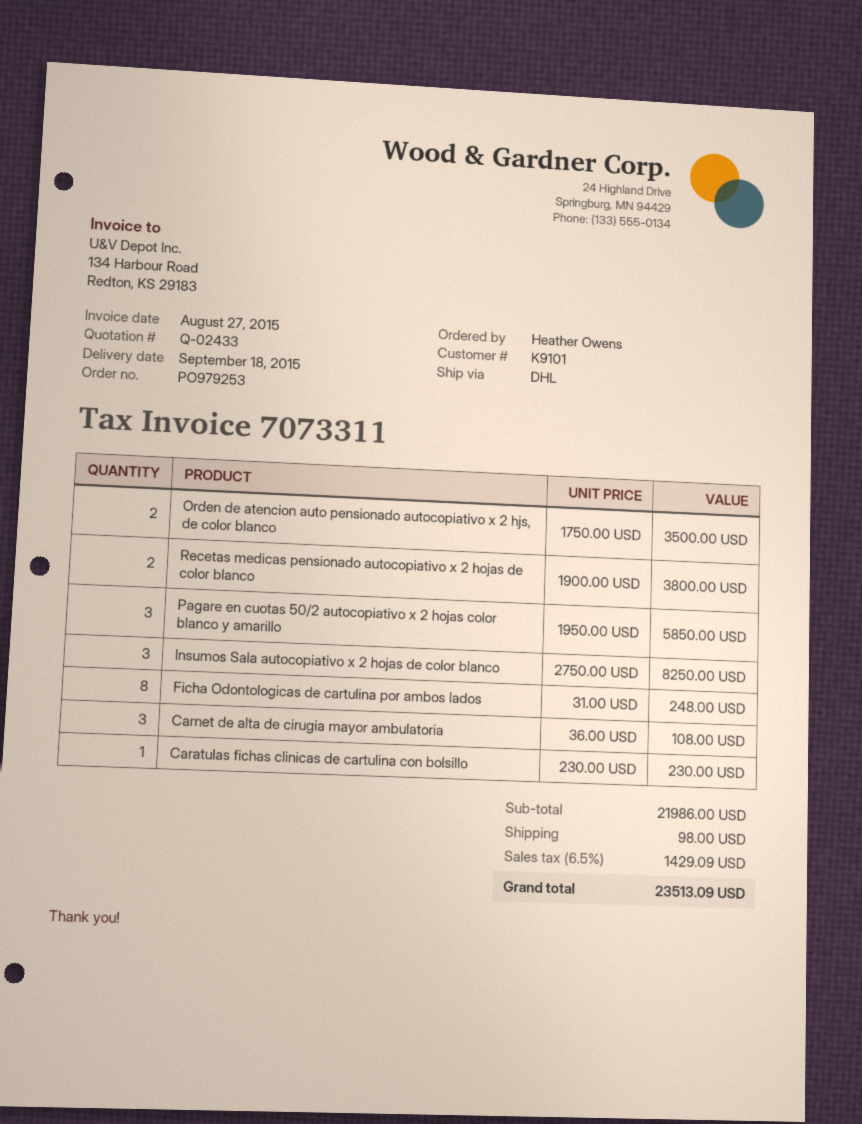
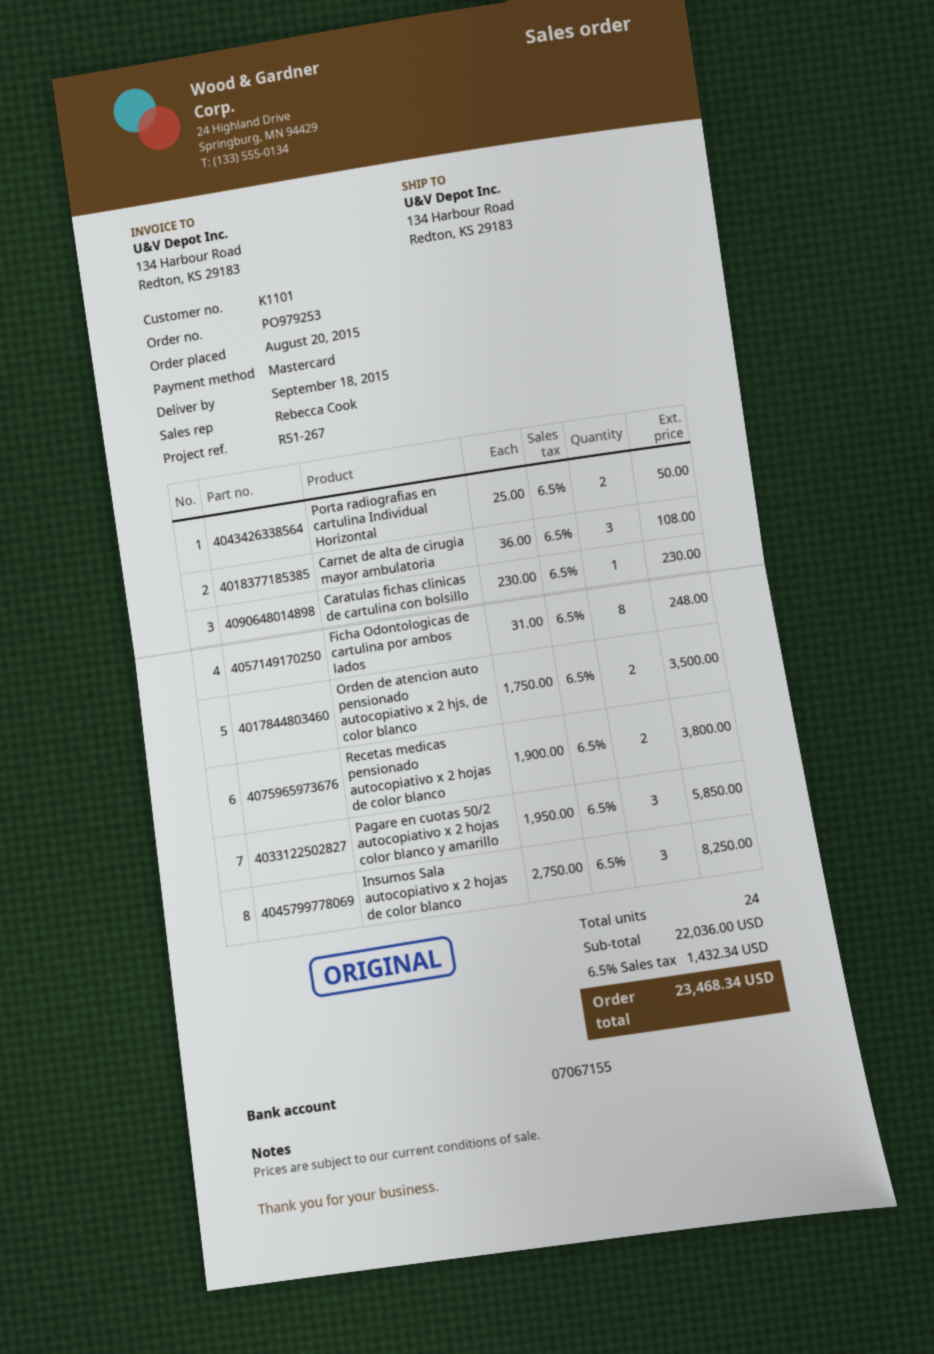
customer number: K9101 -> K1101
Porta radiografias en cartulina Individual Horizontal: none -> 2 x 25.00 = 50.00
subtotal: 21986.00 -> 22036.00
shipping: 98.00 -> none
tax: 6.5% = 1429.09 -> 6.5% = 1432.34
total: 23513.09 -> 23468.34

